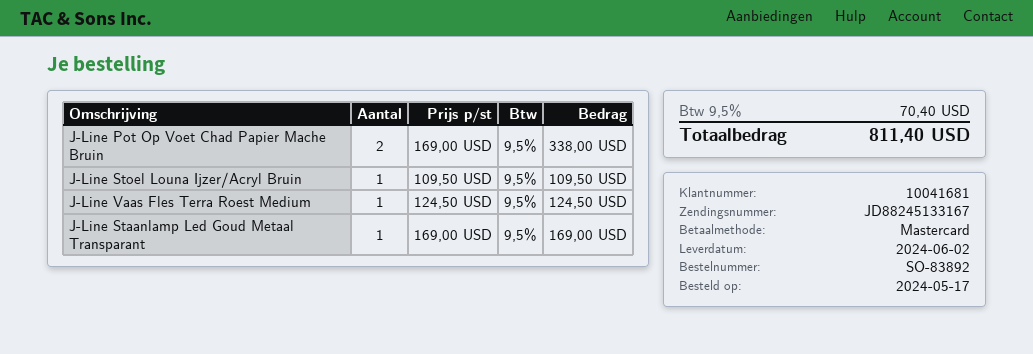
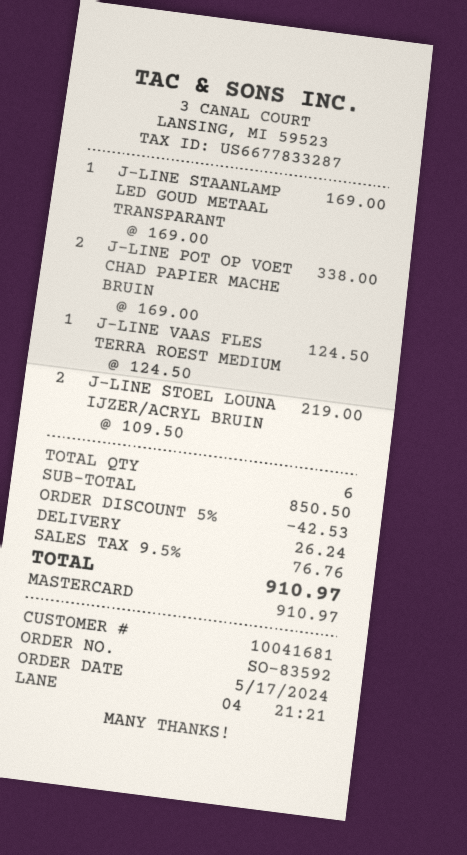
order number: SO-83892 -> SO-83592
J-Line Stoel Louna Ijzer/Acryl Bruin: 1 x 109.50 = 109.50 -> 2 x 109.50 = 219.00
discount: none -> 5% = 42.53
shipping: none -> 26.24
tax: 9.5% = 70.40 -> 9.5% = 76.76
total: 811.40 -> 910.97

